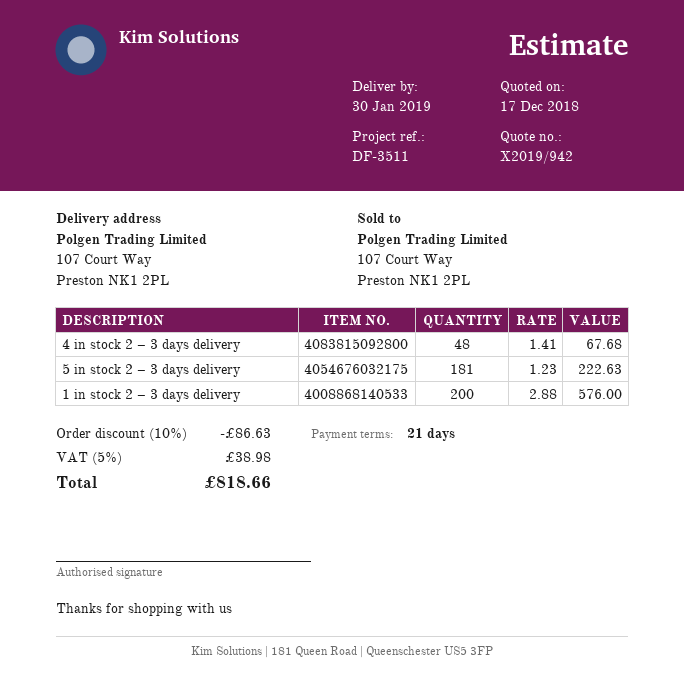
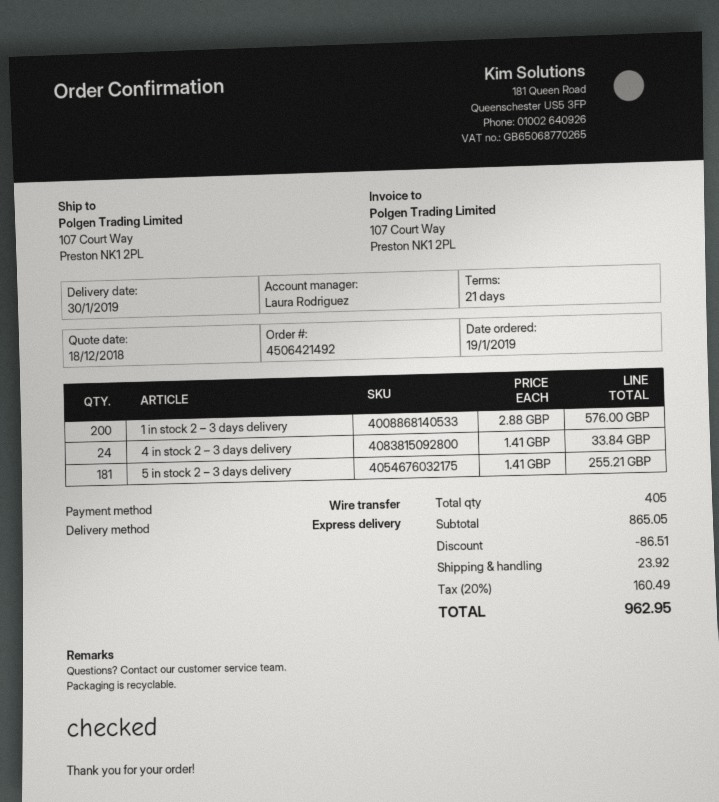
quote date: 2018-12-17 -> 2018-12-18
4 in stock 2 – 3 days delivery: 48 x 1.41 = 67.68 -> 24 x 1.41 = 33.84
5 in stock 2 – 3 days delivery: 181 x 1.23 = 222.63 -> 181 x 1.41 = 255.21
discount: 86.63 -> 86.51
shipping: none -> 23.92
tax: 5% = 38.98 -> 20% = 160.49
total: 818.66 -> 962.95

